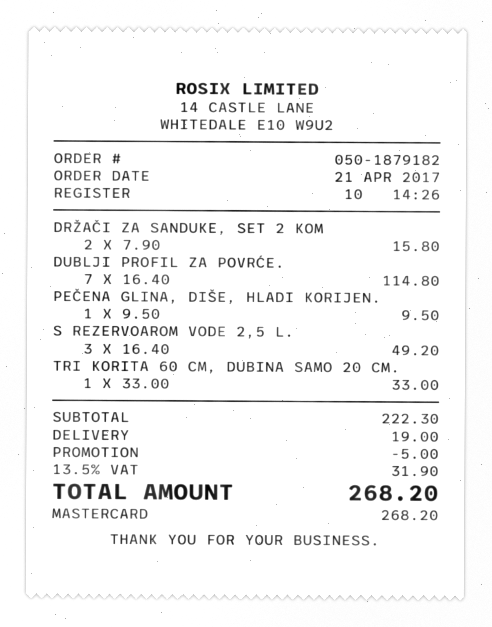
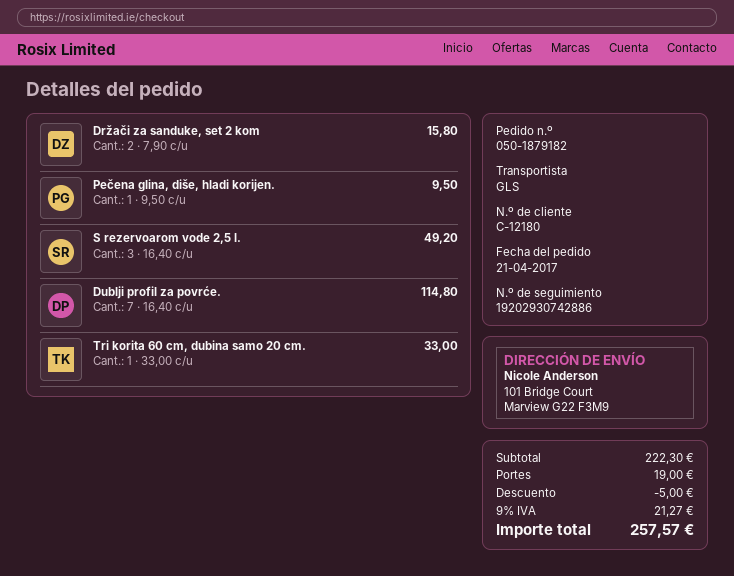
tax: 13.5% = 31.90 -> 9% = 21.27
total: 268.20 -> 257.57

